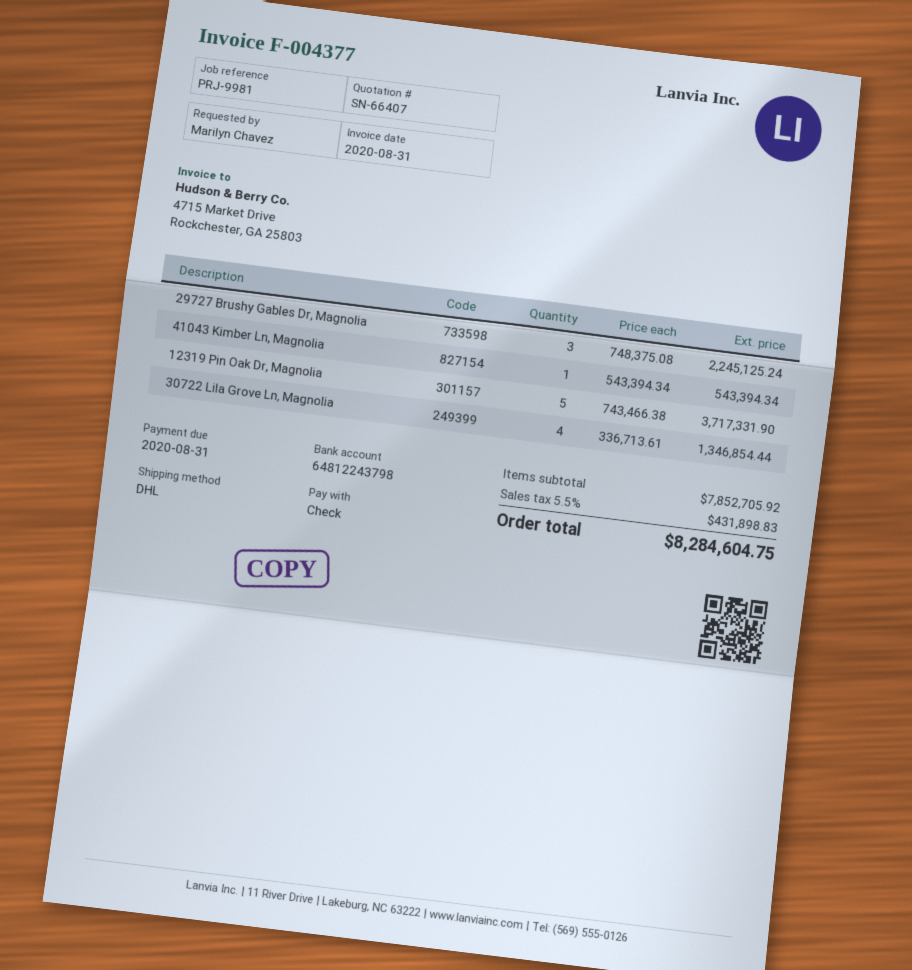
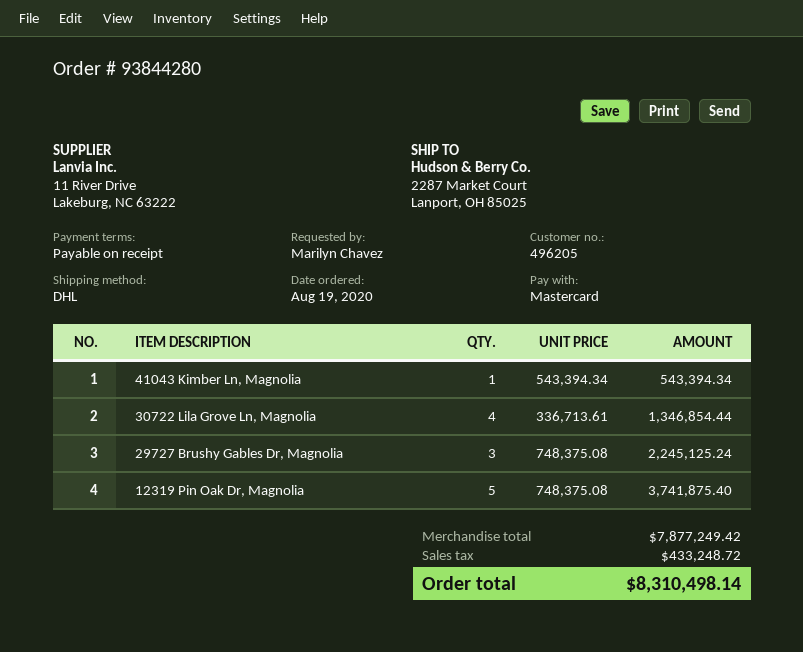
payment method: cheque -> Mastercard
12319 Pin Oak Dr, Magnolia: 5 x 743466.38 = 3717331.90 -> 5 x 748375.08 = 3741875.40
subtotal: 7852705.92 -> 7877249.42
tax: 431898.83 -> 433248.72
total: 8284604.75 -> 8310498.14

